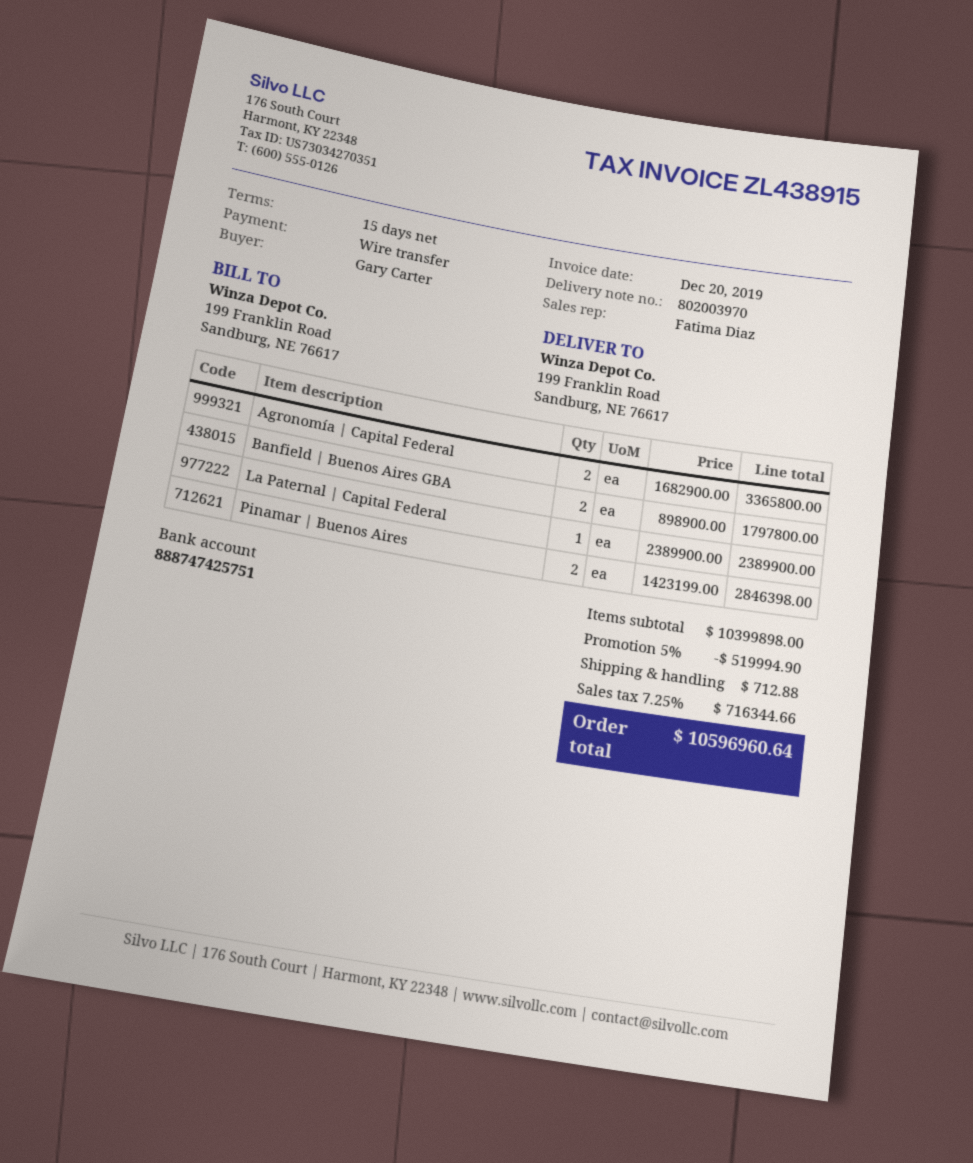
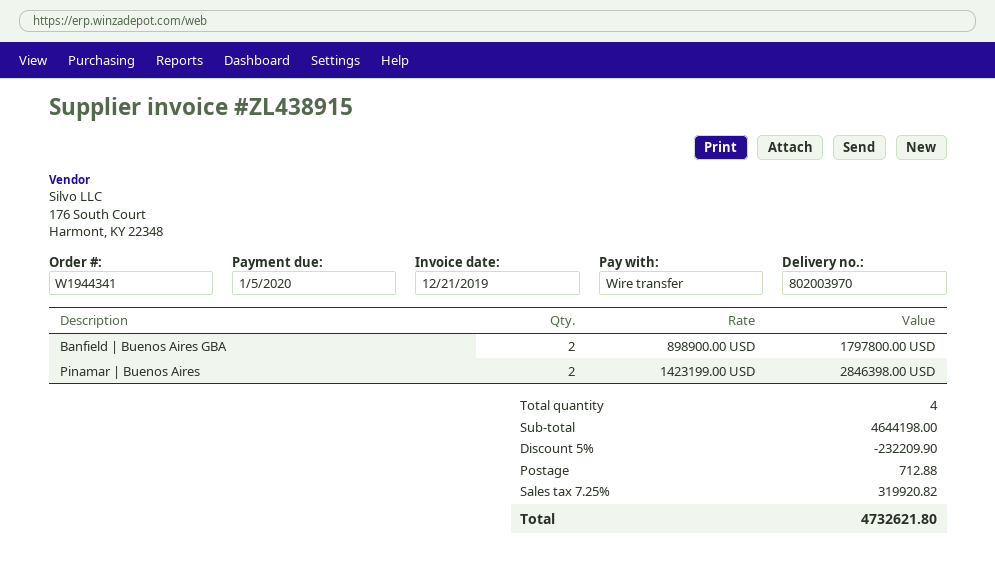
invoice date: 2019-12-20 -> 2019-12-21
Agronomía | Capital Federal: 2 x 1682900.00 = 3365800.00 -> none
La Paternal | Capital Federal: 1 x 2389900.00 = 2389900.00 -> none
subtotal: 10399898.00 -> 4644198.00
discount: 5% = 519994.90 -> 5% = 232209.90
tax: 7.25% = 716344.66 -> 7.25% = 319920.82
total: 10596960.64 -> 4732621.80

